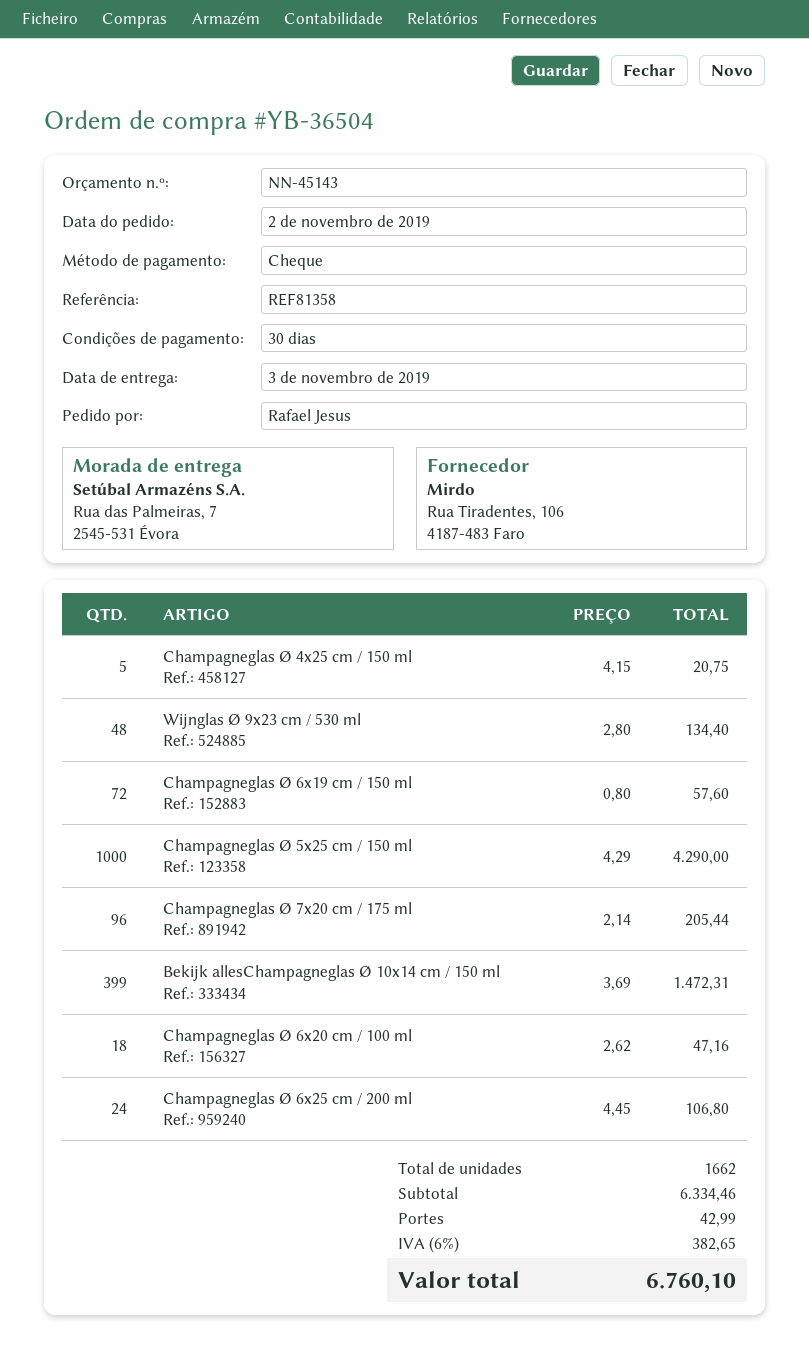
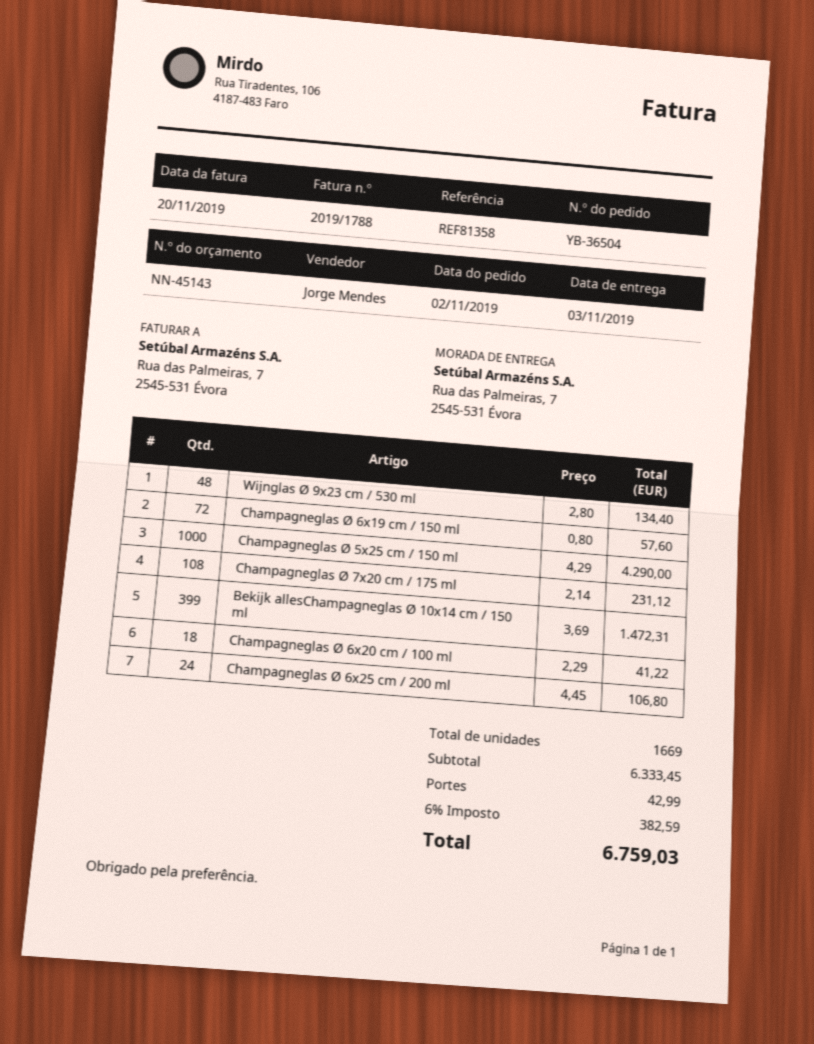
Champagneglas Ø 4x25 cm / 150 ml: 5 x 4.15 = 20.75 -> none
Champagneglas Ø 7x20 cm / 175 ml: 96 x 2.14 = 205.44 -> 108 x 2.14 = 231.12
Champagneglas Ø 6x20 cm / 100 ml: 18 x 2.62 = 47.16 -> 18 x 2.29 = 41.22
total quantity: 1662 -> 1669
subtotal: 6334.46 -> 6333.45
tax: 6% = 382.65 -> 6% = 382.59
total: 6760.10 -> 6759.03

